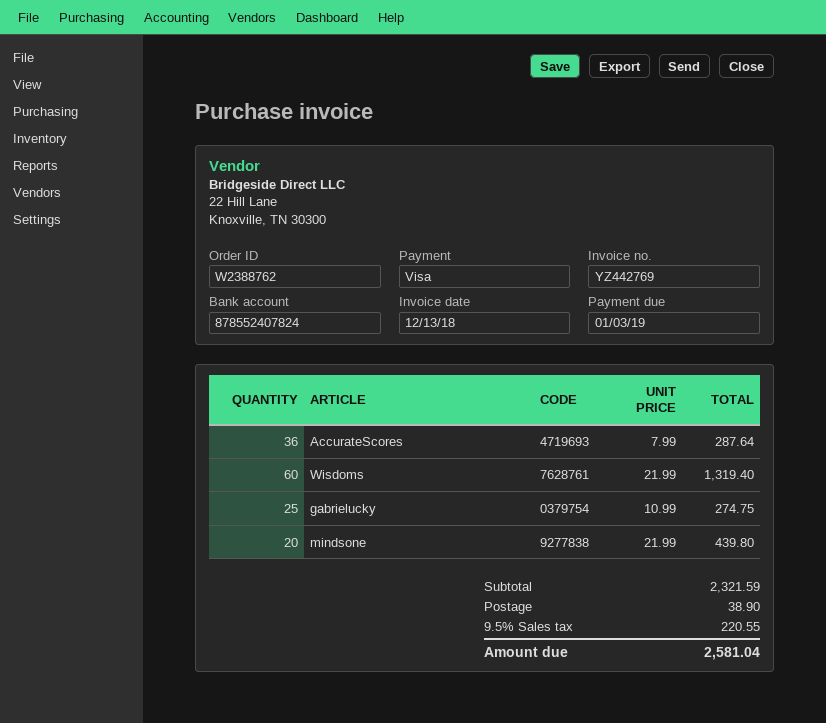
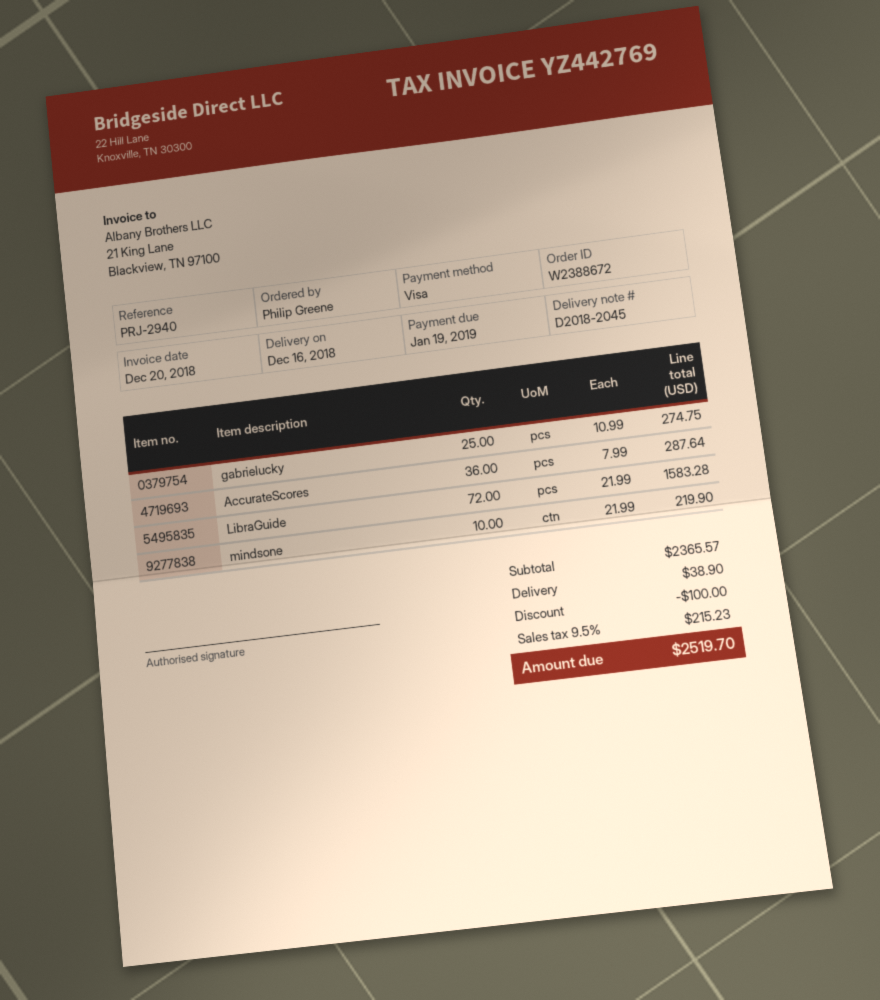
order number: W2388762 -> W2388672
invoice date: 2018-12-13 -> 2018-12-20
due date: 2019-01-03 -> 2019-01-19
Wisdoms: 60 x 21.99 = 1319.40 -> none
mindsone: 20 x 21.99 = 439.80 -> 10 x 21.99 = 219.90
LibraGuide: none -> 72 x 21.99 = 1583.28
subtotal: 2321.59 -> 2365.57
discount: none -> 100.00
tax: 9.5% = 220.55 -> 9.5% = 215.23
total: 2581.04 -> 2519.70

